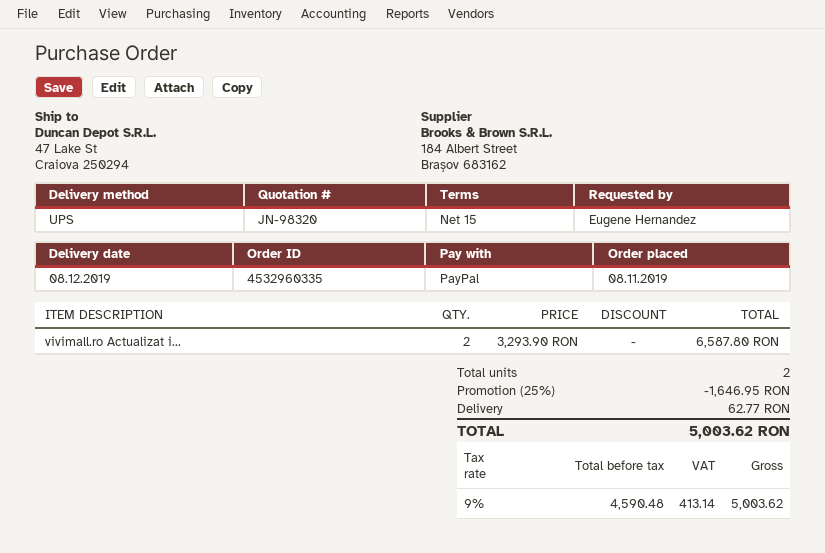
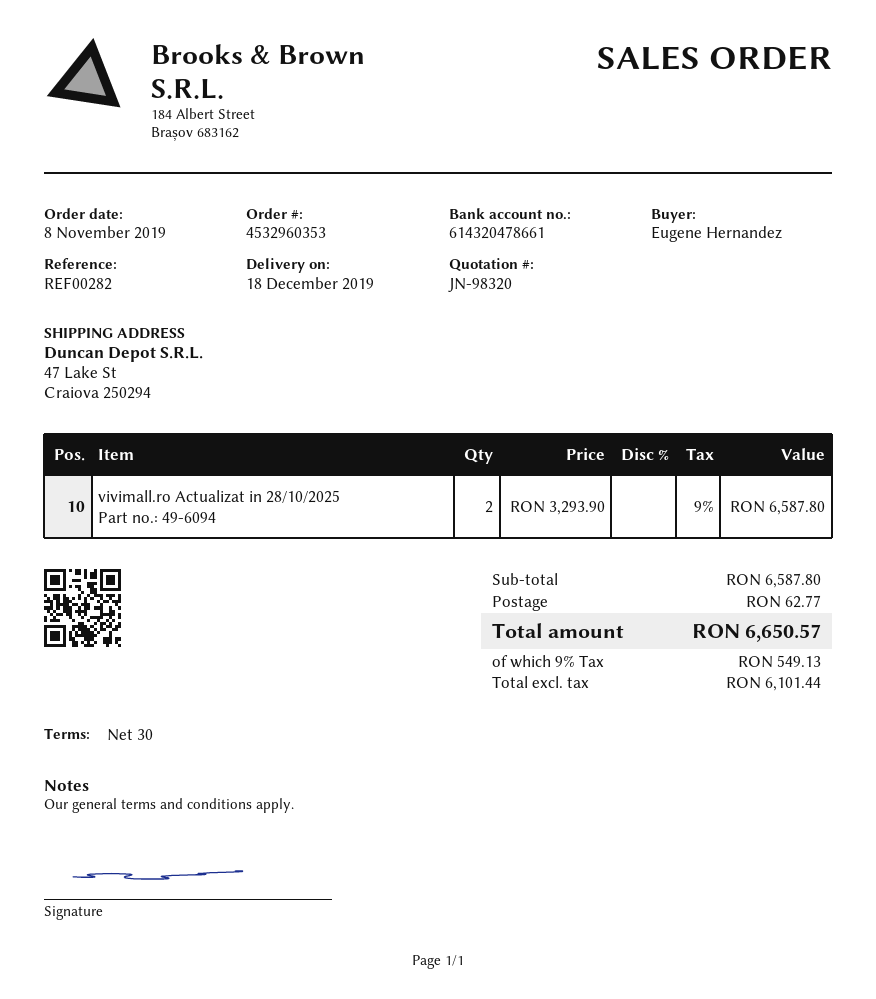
order number: 4532960335 -> 4532960353
delivery date: 2019-12-08 -> 2019-12-18
payment terms: 15 days -> 30 days
discount: 25% = 1646.95 -> none
net: 4590.48 -> 6101.44
tax: 9% = 413.14 -> 9% = 549.13
total: 5003.62 -> 6650.57

